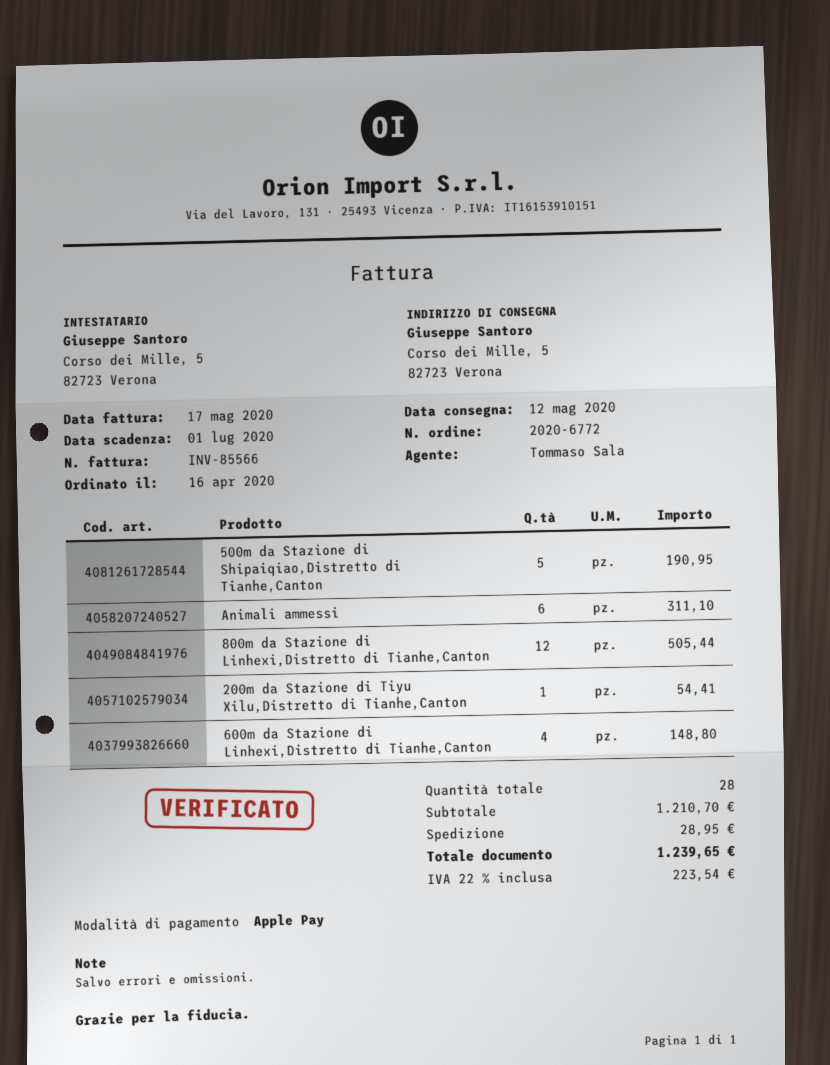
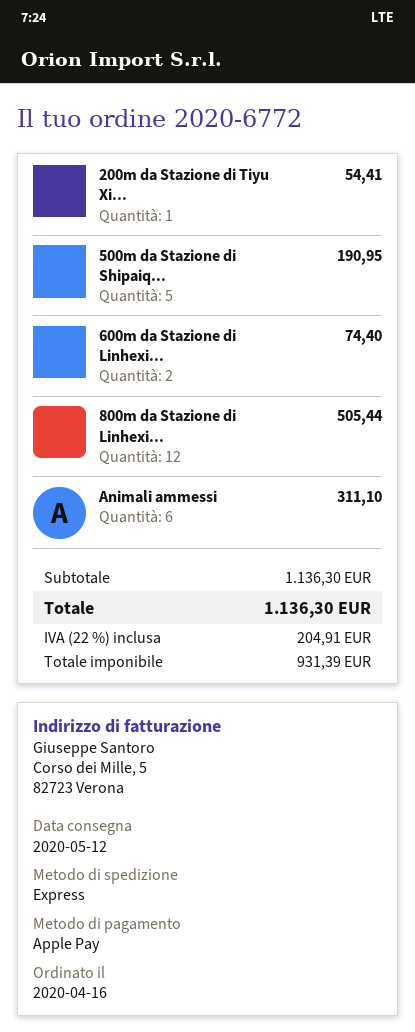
600m da Stazione di Linhexi,Distretto di Tianhe,Canton: 4 for 148.80 -> 2 for 74.40
subtotal: 1210.70 -> 1136.30
shipping: 28.95 -> none
tax: 22% = 223.54 -> 22% = 204.91
total: 1239.65 -> 1136.30

